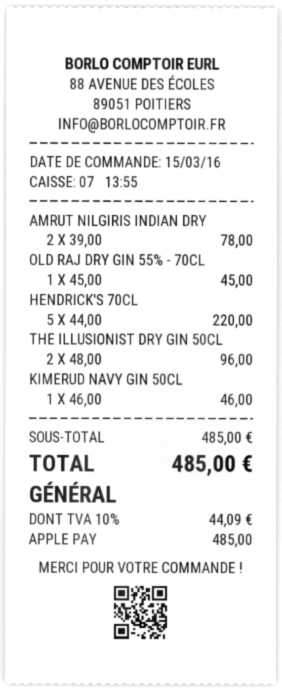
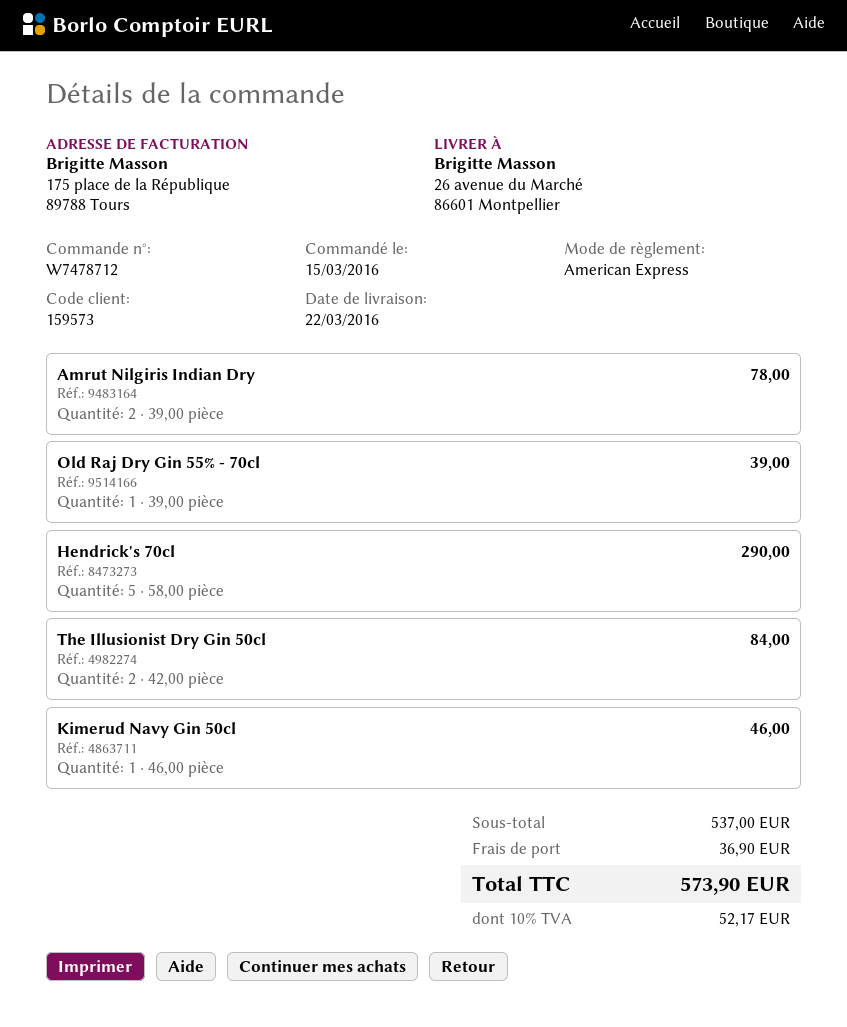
payment method: Apple Pay -> American Express
OLD RAJ DRY GIN 55% - 70CL: 1 x 45.00 = 45.00 -> 1 x 39.00 = 39.00
HENDRICK'S 70CL: 5 x 44.00 = 220.00 -> 5 x 58.00 = 290.00
THE ILLUSIONIST DRY GIN 50CL: 2 x 48.00 = 96.00 -> 2 x 42.00 = 84.00
subtotal: 485.00 -> 537.00
shipping: none -> 36.90
tax: 10% = 44.09 -> 10% = 52.17
total: 485.00 -> 573.90

